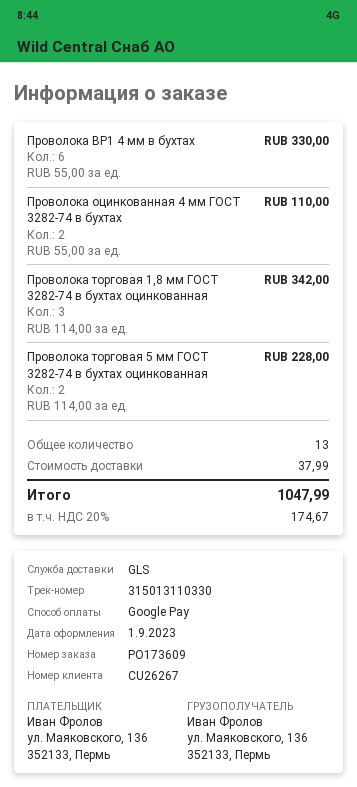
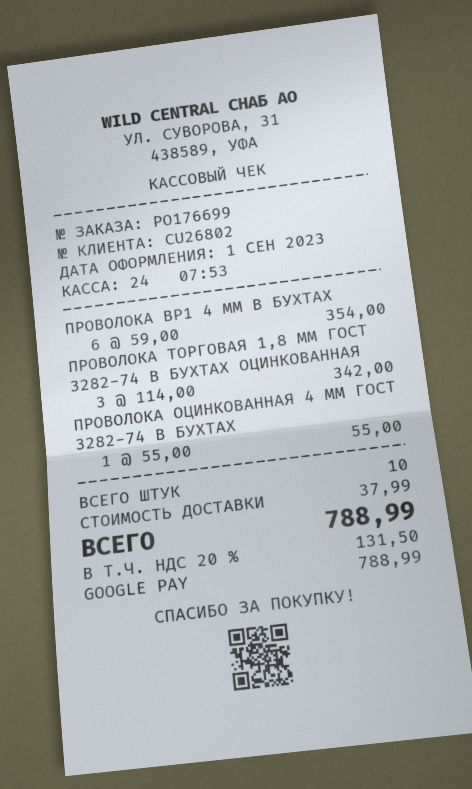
order number: PO173609 -> PO176699
customer number: CU26267 -> CU26802
Проволока ВР1 4 мм в бухтах: 6 x 55.00 = 330.00 -> 6 x 59.00 = 354.00
Проволока оцинкованная 4 мм ГОСТ 3282-74 в бухтах: 2 x 55.00 = 110.00 -> 1 x 55.00 = 55.00
Проволока торговая 5 мм ГОСТ 3282-74 в бухтах оцинкованная: 2 x 114.00 = 228.00 -> none
total quantity: 13 -> 10
tax: 20% = 174.67 -> 20% = 131.50
total: 1047.99 -> 788.99

